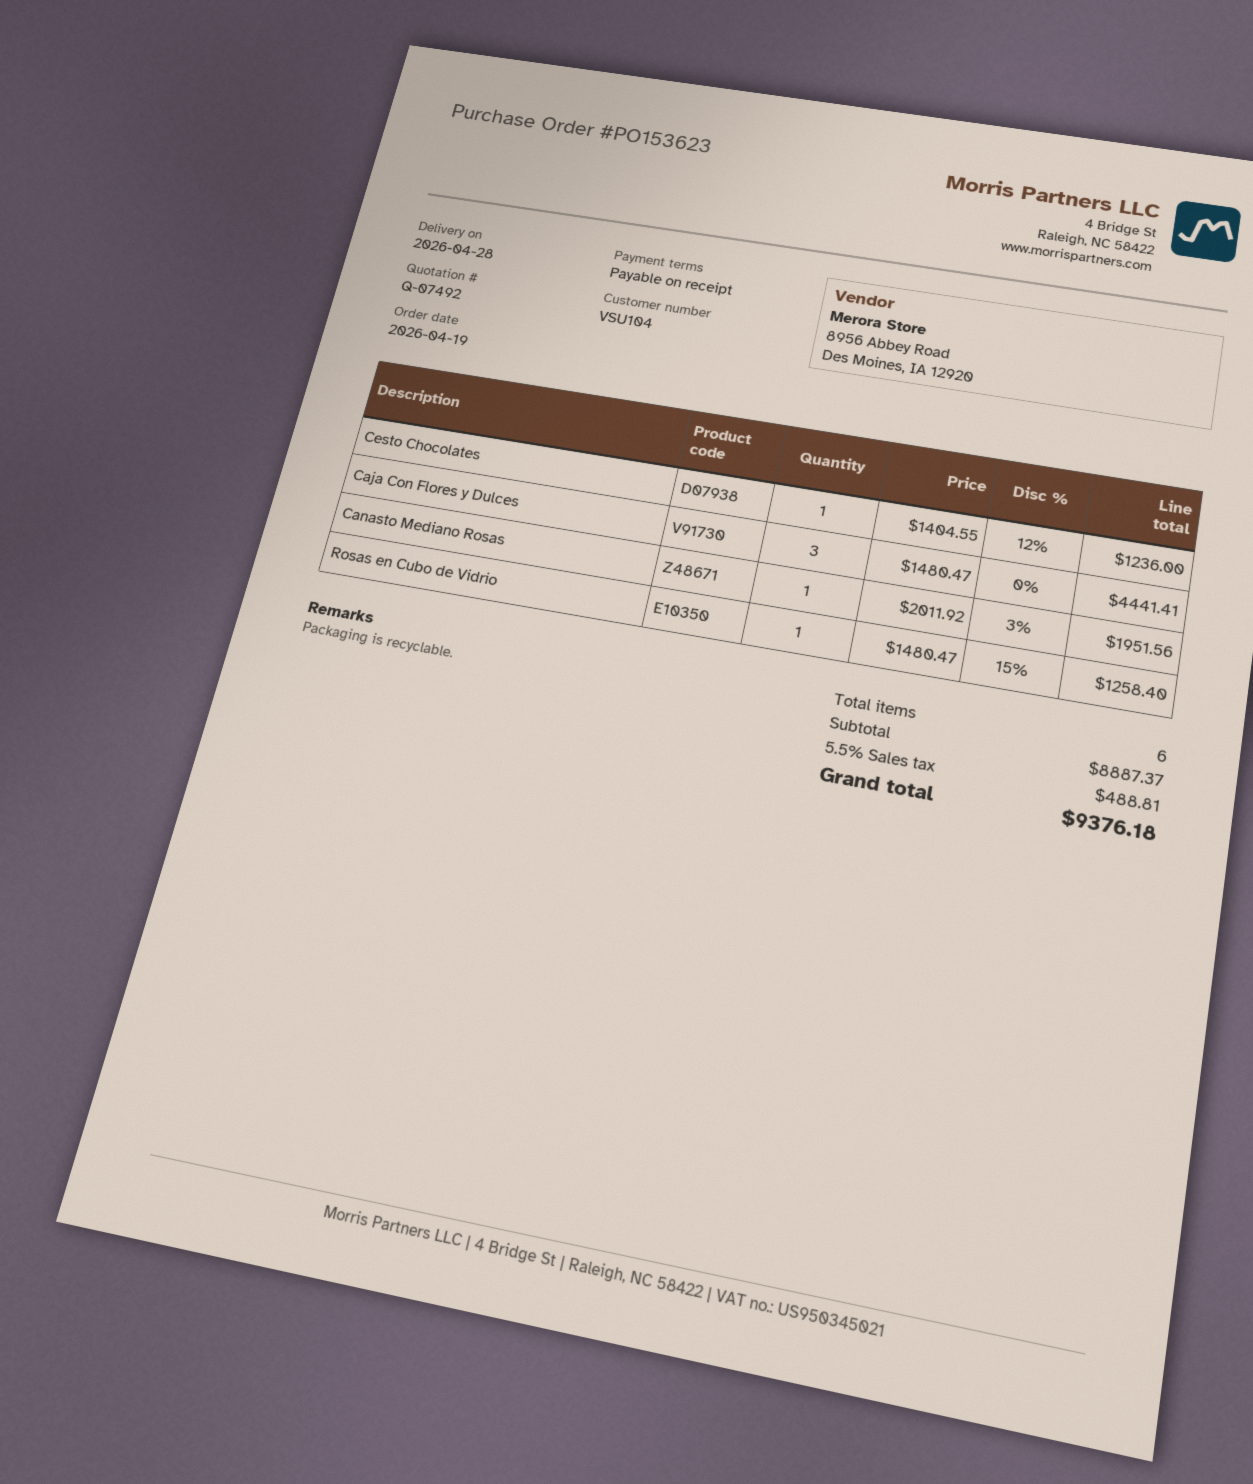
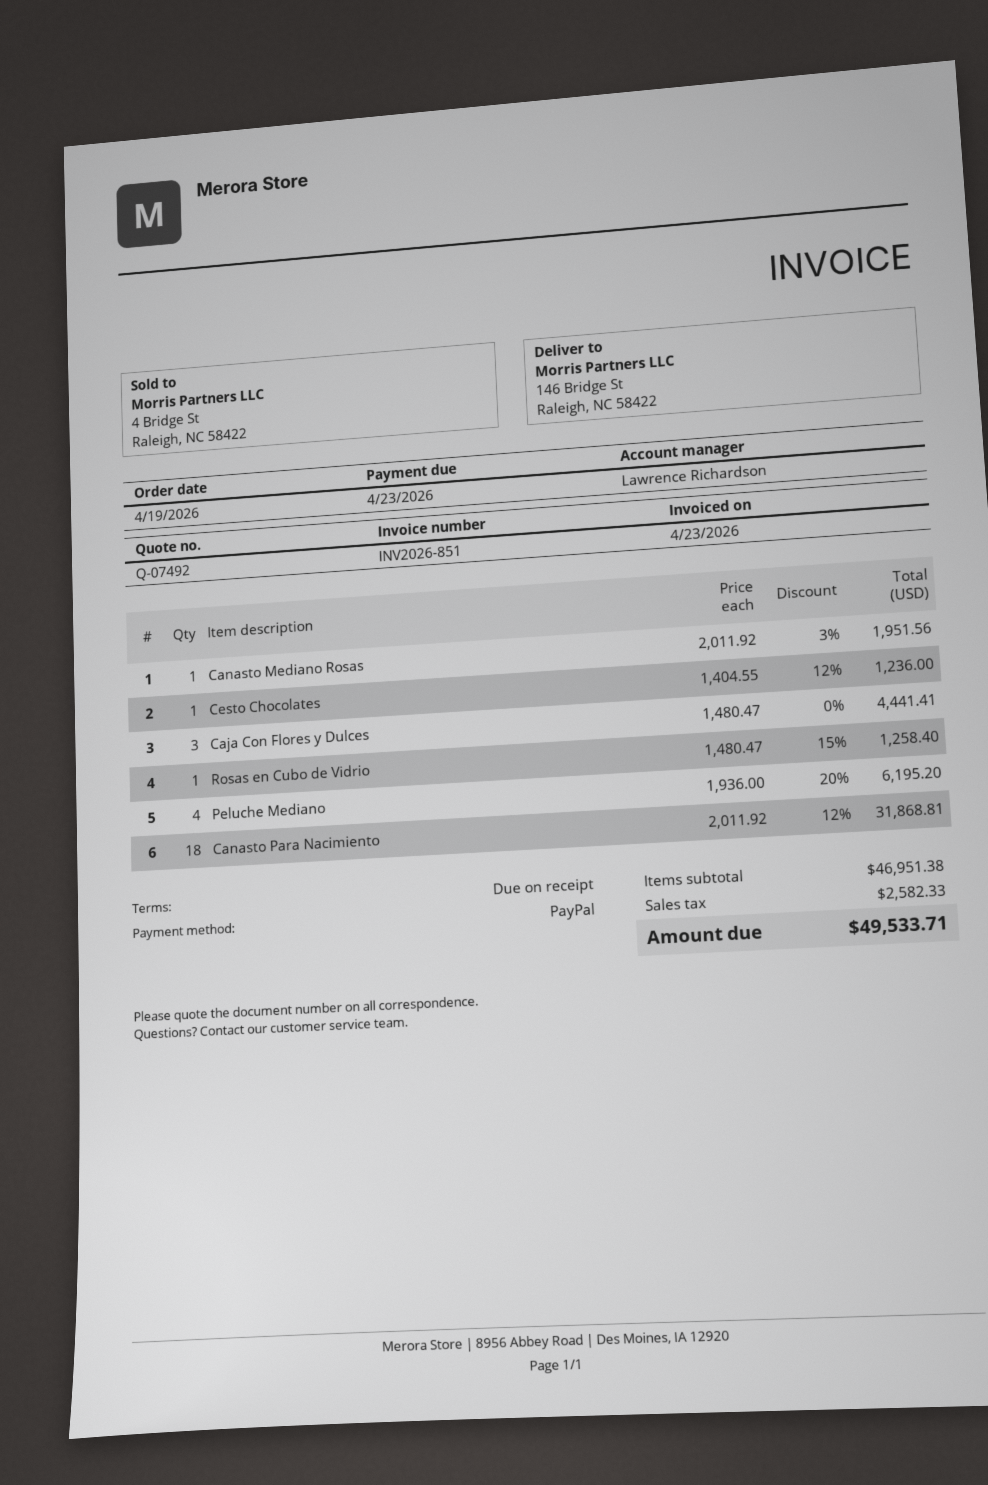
Peluche Mediano: none -> 4 x 1936.00 - 20% = 6195.20
Canasto Para Nacimiento: none -> 18 x 2011.92 - 12% = 31868.81
subtotal: 8887.37 -> 46951.38
tax: 488.81 -> 2582.33
total: 9376.18 -> 49533.71

